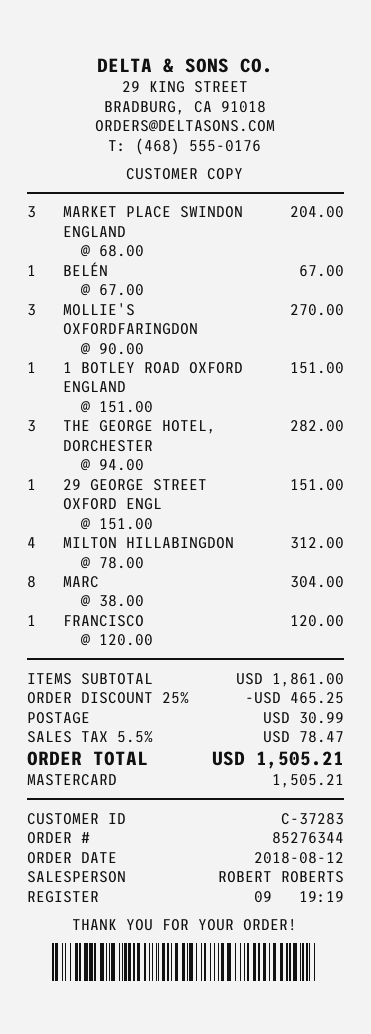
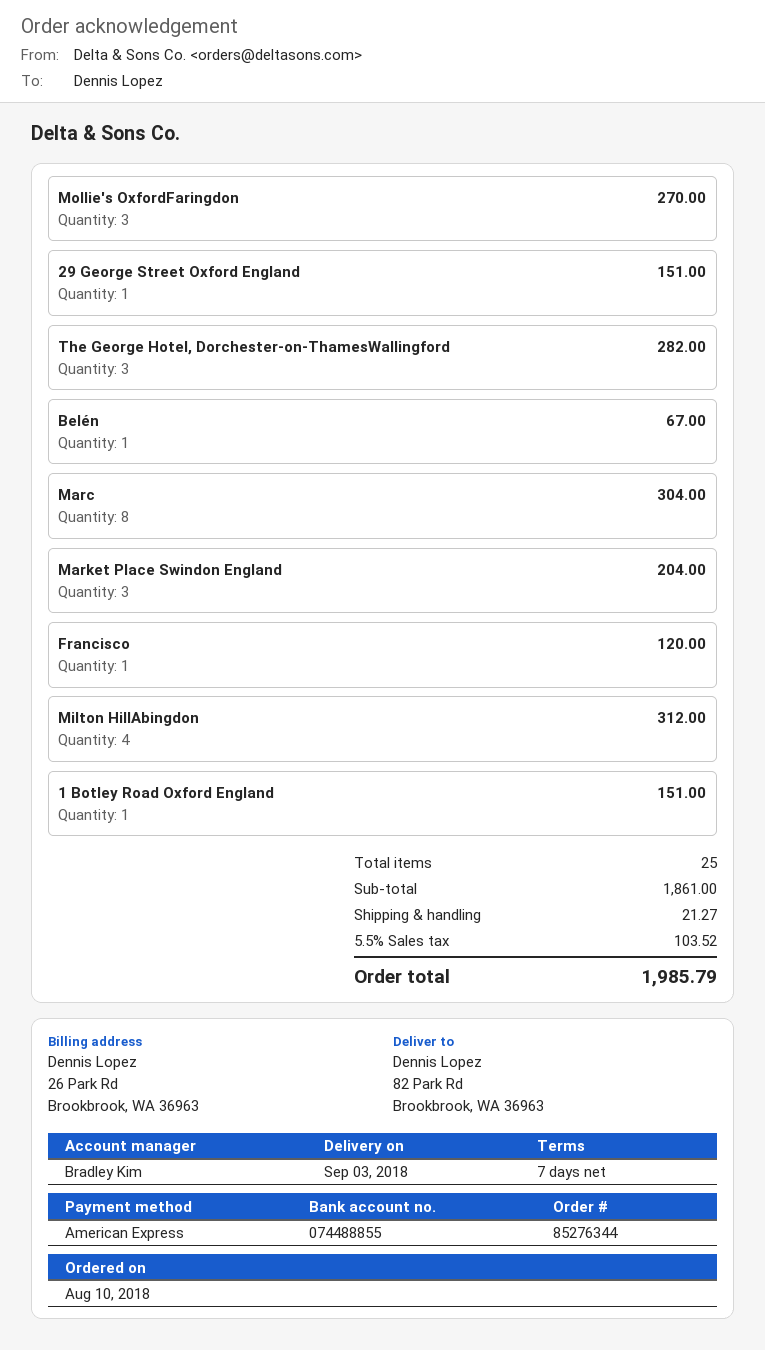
order date: 2018-08-12 -> 2018-08-10
sales rep: ROBERT ROBERTS -> Bradley Kim
payment method: Mastercard -> American Express
discount: 25% = 465.25 -> none
shipping: 30.99 -> 21.27
tax: 5.5% = 78.47 -> 5.5% = 103.52
total: 1505.21 -> 1985.79

